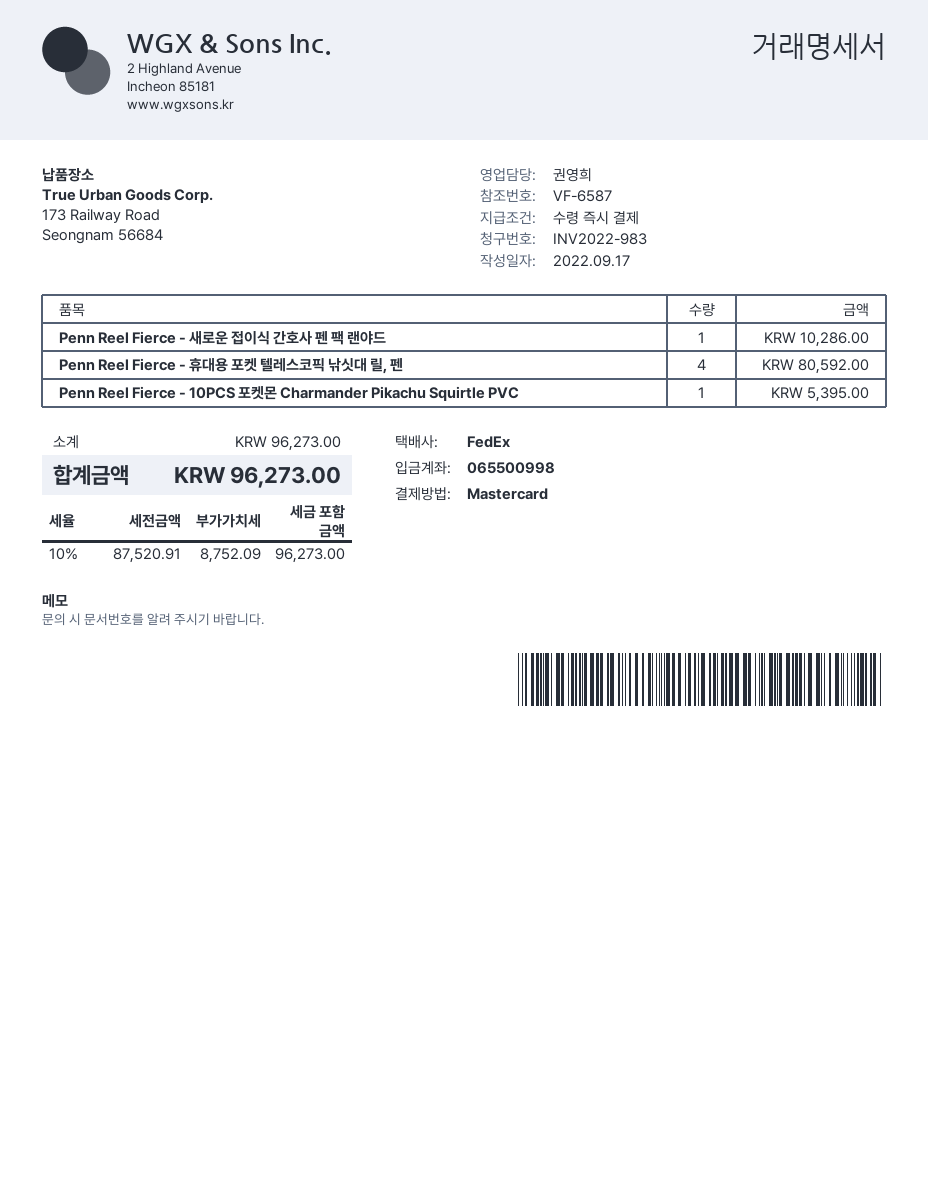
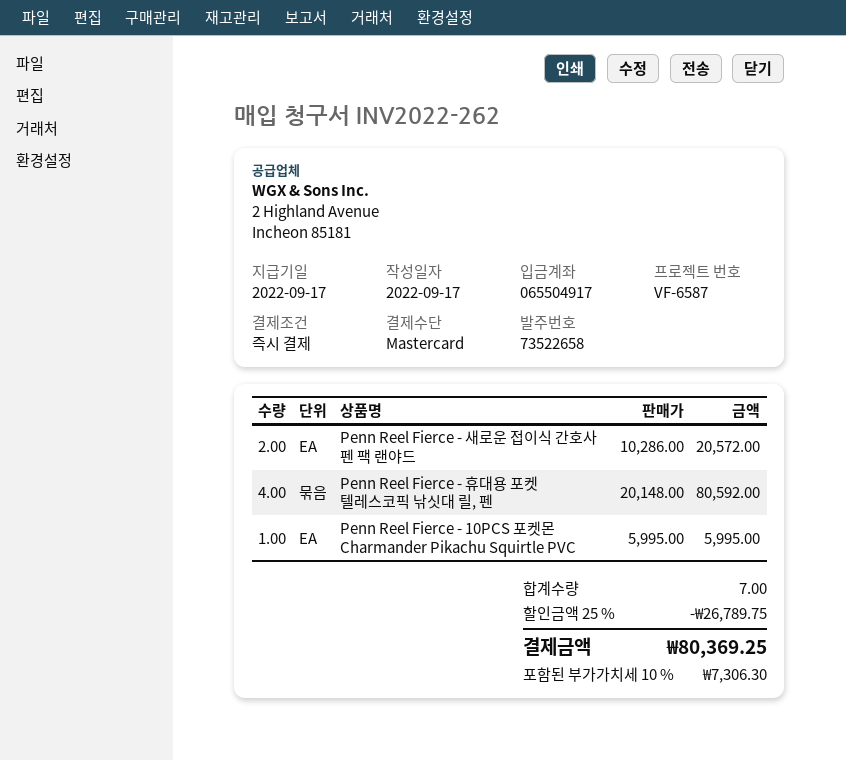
invoice number: INV2022-983 -> INV2022-262
bank account: 065500998 -> 065504917
Penn Reel Fierce - 새로운 접이식 간호사 펜 팩 랜야드: 1 for 10286.00 -> 2 for 20572.00
Penn Reel Fierce - 10PCS 포켓몬 Charmander Pikachu Squirtle PVC: 1 for 5395.00 -> 1 for 5995.00
discount: none -> 25% = 26789.75
tax: 10% = 8752.09 -> 10% = 7306.30
total: 96273.00 -> 80369.25

